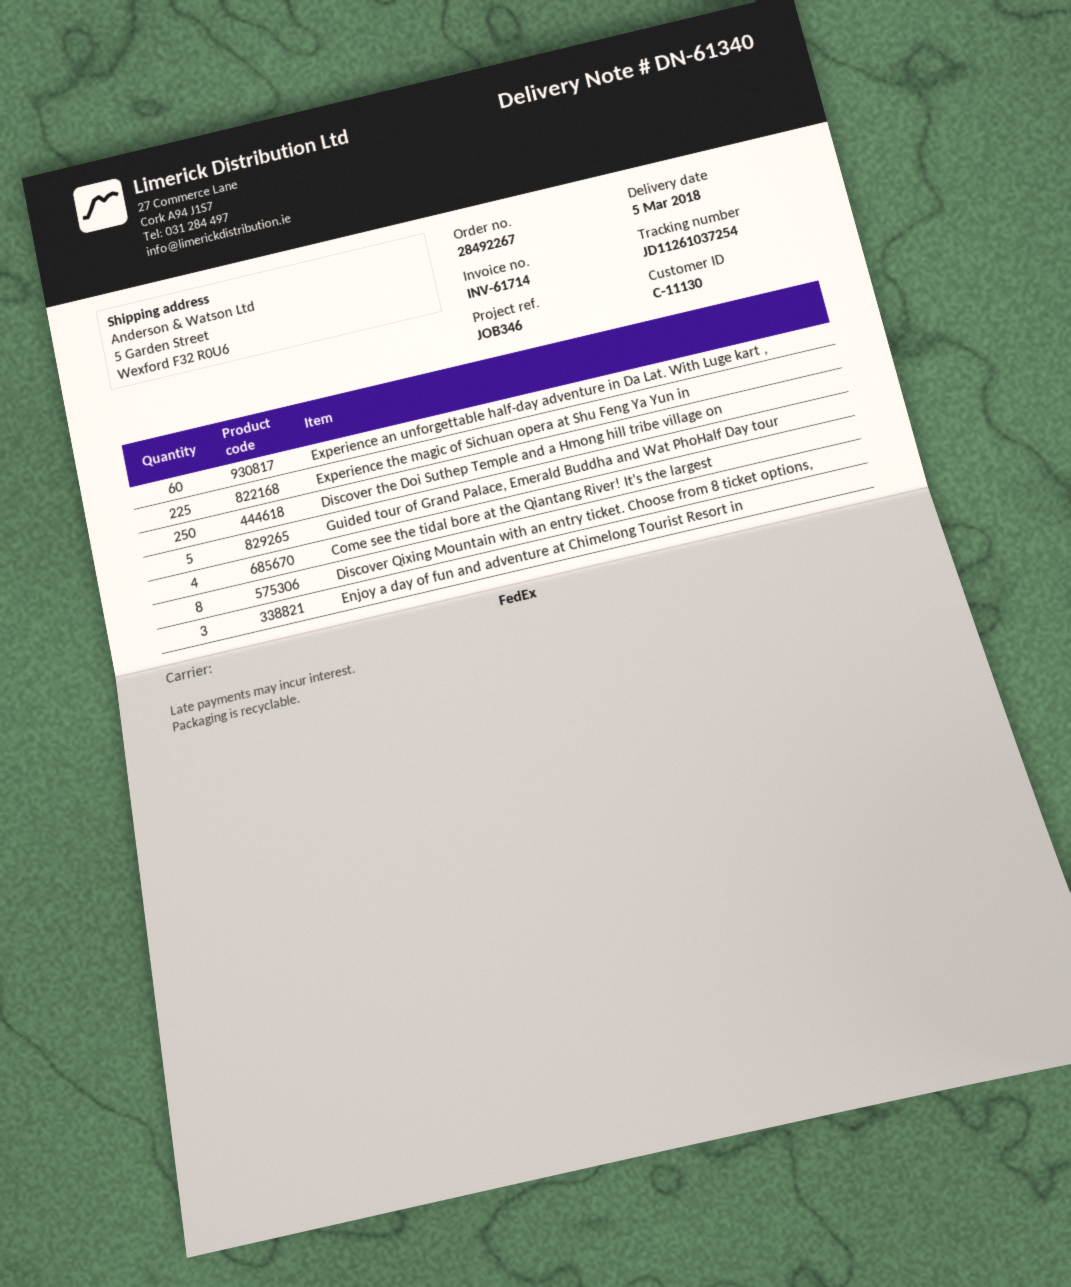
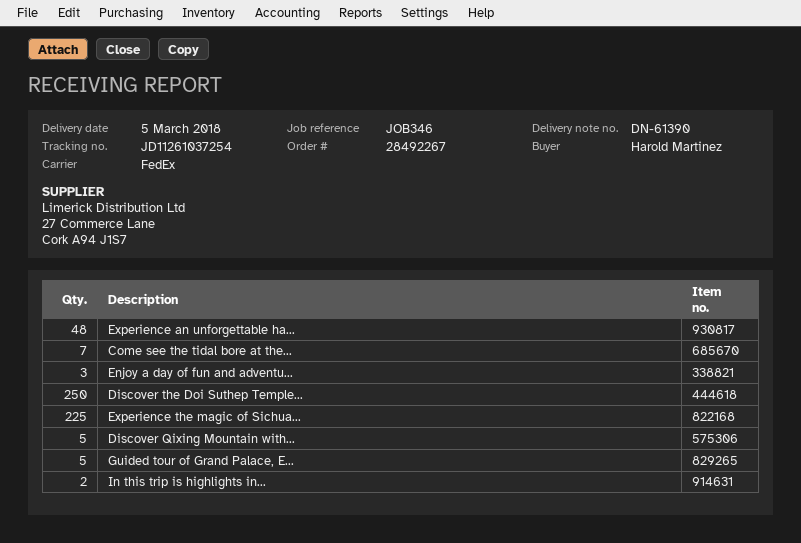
delivery note number: DN-61340 -> DN-61390
Experience an unforgettable half-day adventure in Da Lat. With Luge kart ,: 60 -> 48
Come see the tidal bore at the Qiantang River! It's the largest: 4 -> 7
Discover Qixing Mountain with an entry ticket. Choose from 8 ticket options,: 8 -> 5
In this trip is highlights in...: none -> 2

